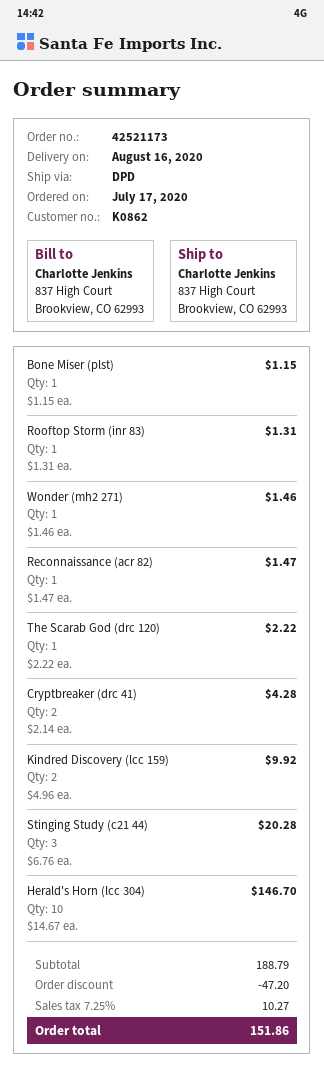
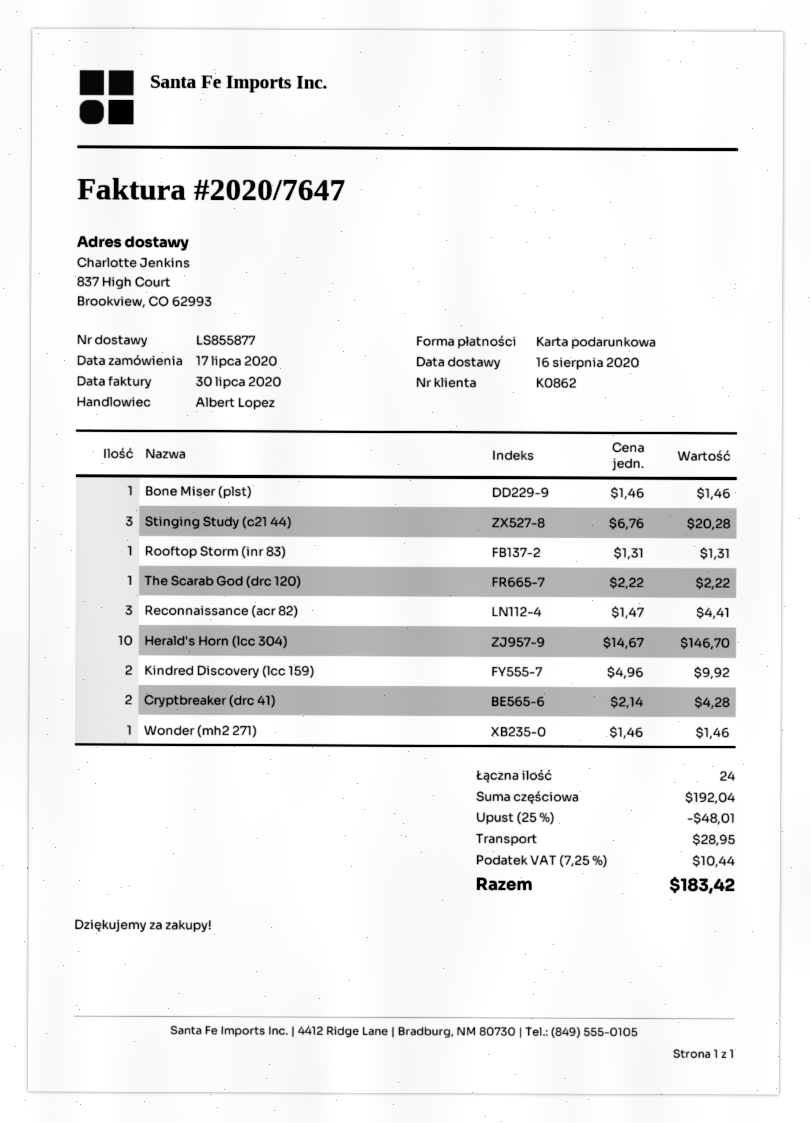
Bone Miser (plst): 1 x 1.15 = 1.15 -> 1 x 1.46 = 1.46
Reconnaissance (acr 82): 1 x 1.47 = 1.47 -> 3 x 1.47 = 4.41
subtotal: 188.79 -> 192.04
discount: 47.20 -> 48.01
shipping: none -> 28.95
tax: 7.25% = 10.27 -> 7.25% = 10.44
total: 151.86 -> 183.42

